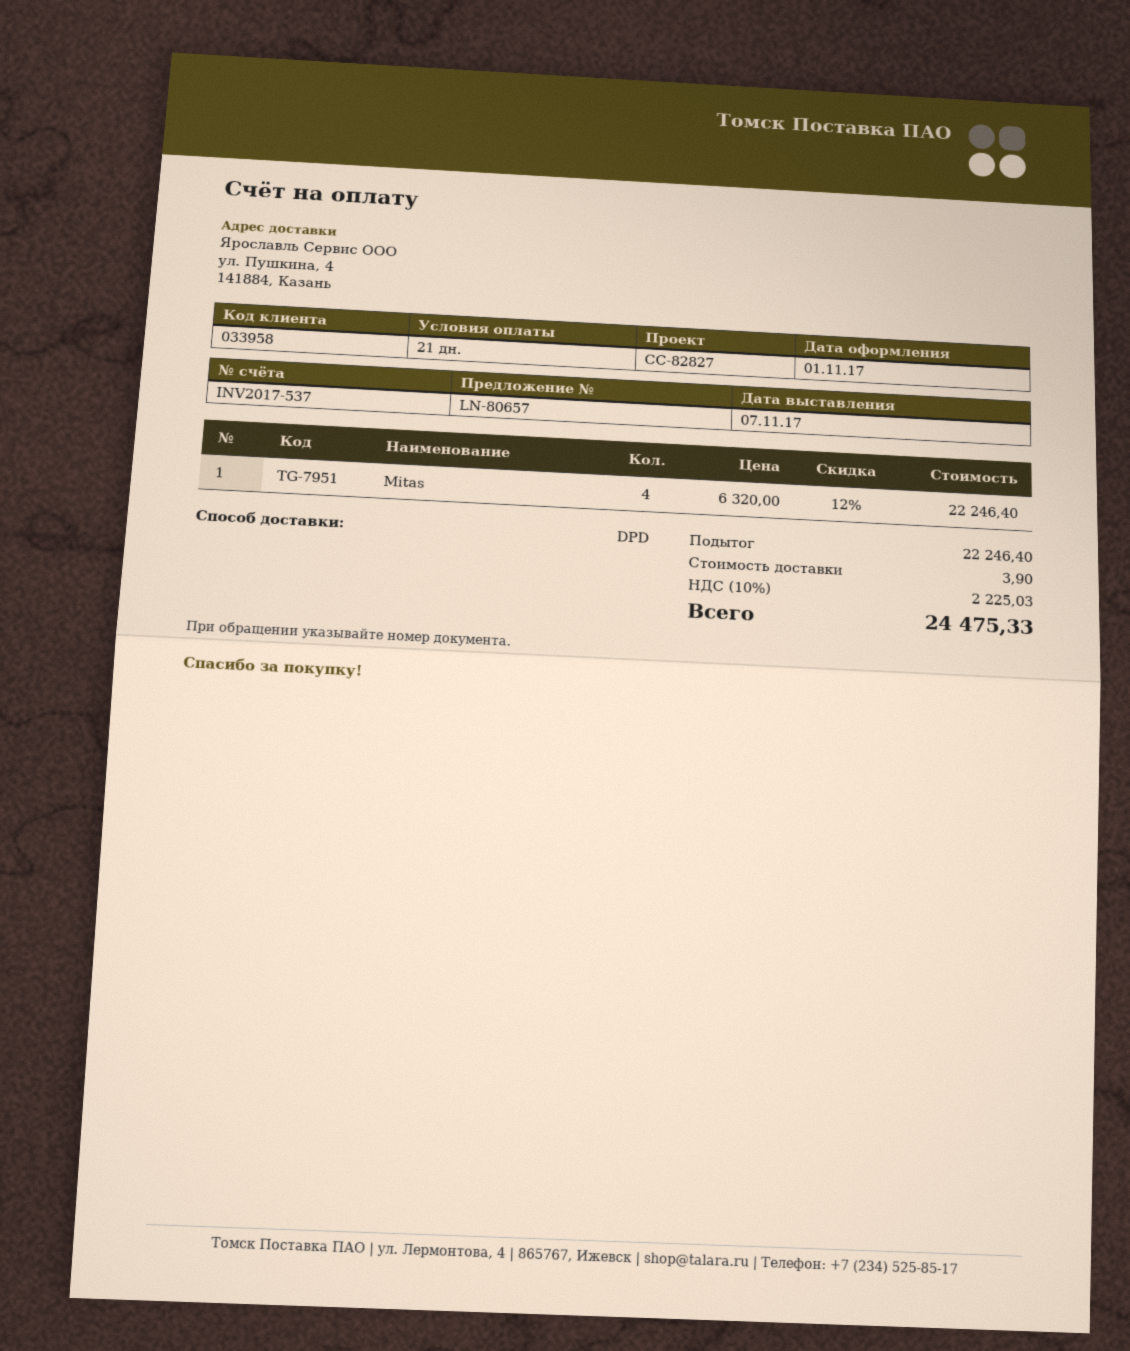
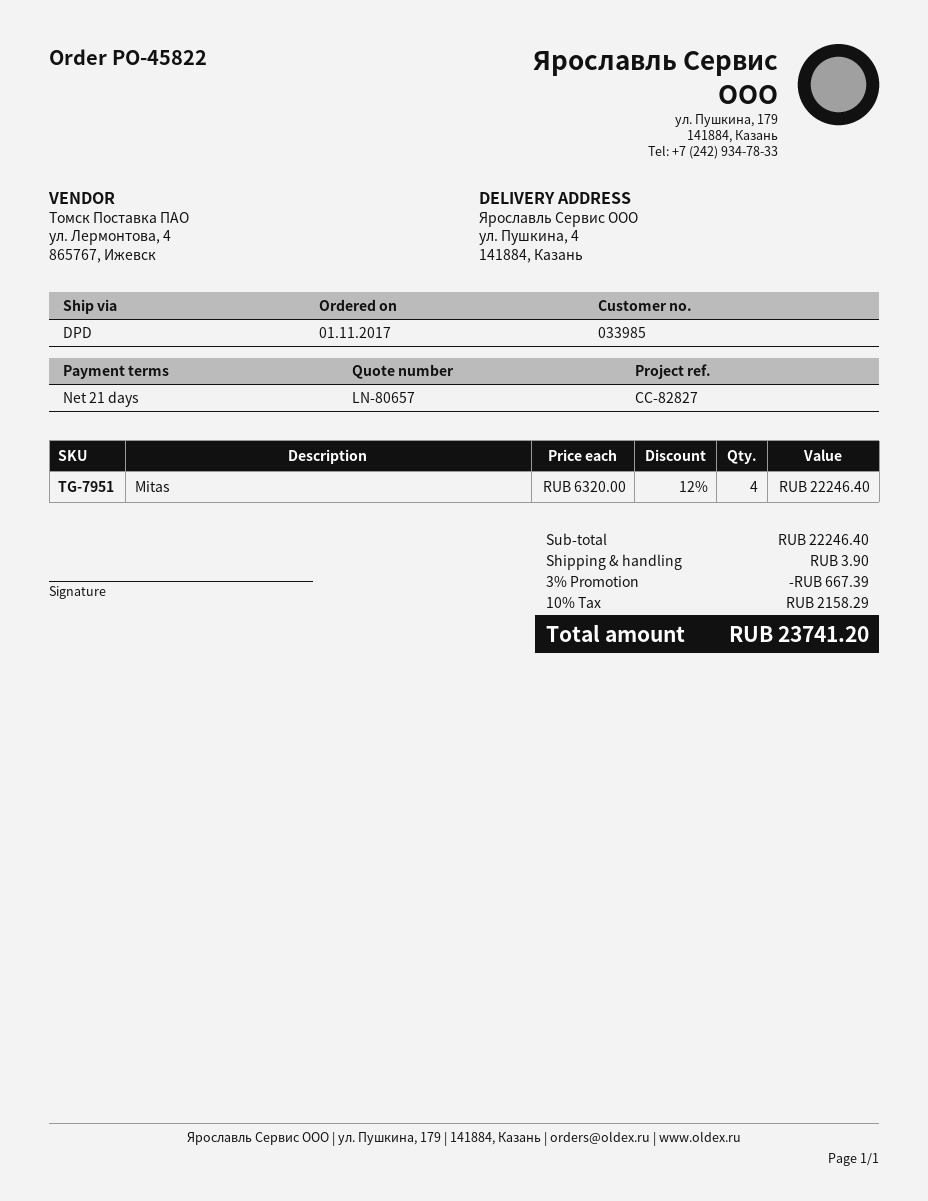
customer number: 033958 -> 033985
discount: none -> 3% = 667.39
tax: 10% = 2225.03 -> 10% = 2158.29
total: 24475.33 -> 23741.20

